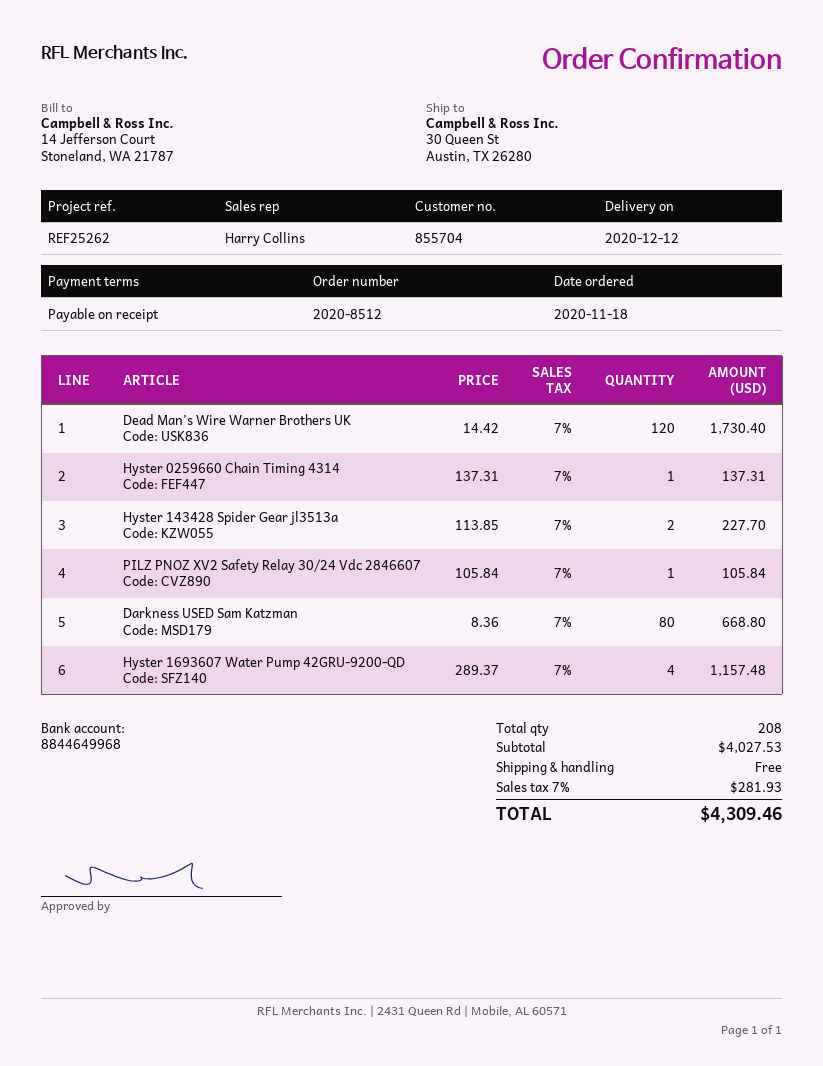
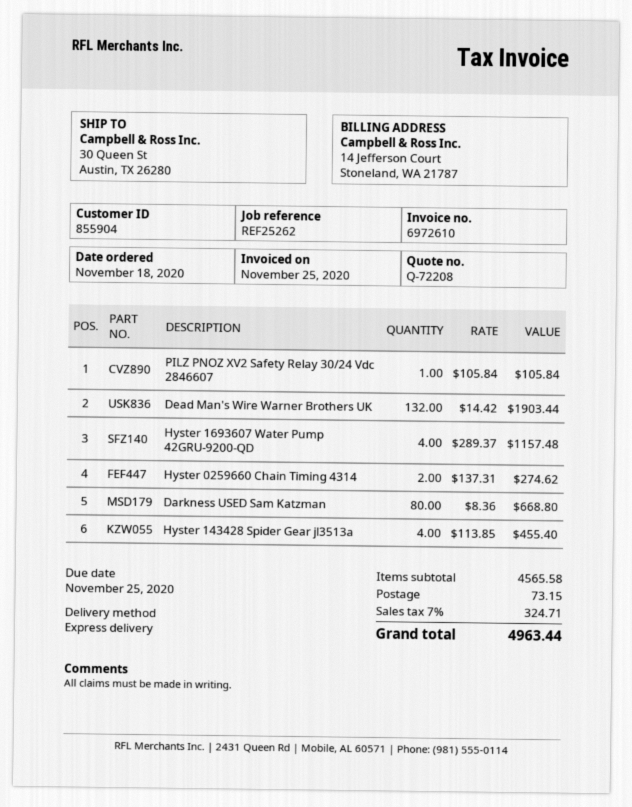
customer number: 855704 -> 855904
Dead Man's Wire Warner Brothers UK: 120 x 14.42 = 1730.40 -> 132 x 14.42 = 1903.44
Hyster 0259660 Chain Timing 4314: 1 x 137.31 = 137.31 -> 2 x 137.31 = 274.62
Hyster 143428 Spider Gear jl3513a: 2 x 113.85 = 227.70 -> 4 x 113.85 = 455.40
subtotal: 4027.53 -> 4565.58
shipping: 0.00 -> 73.15
tax: 7% = 281.93 -> 7% = 324.71
total: 4309.46 -> 4963.44

